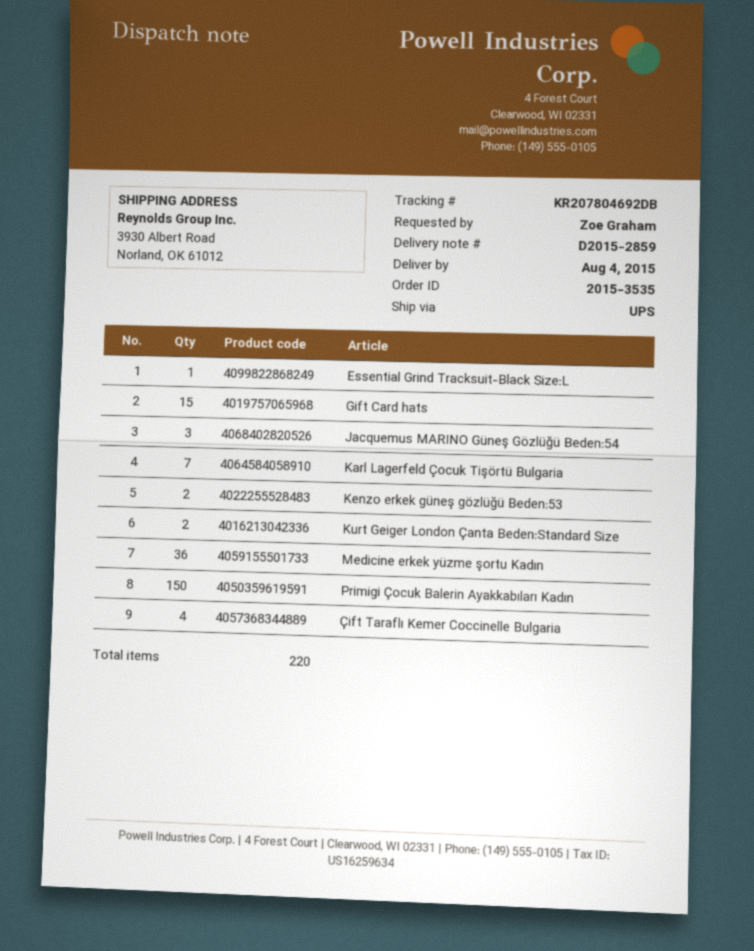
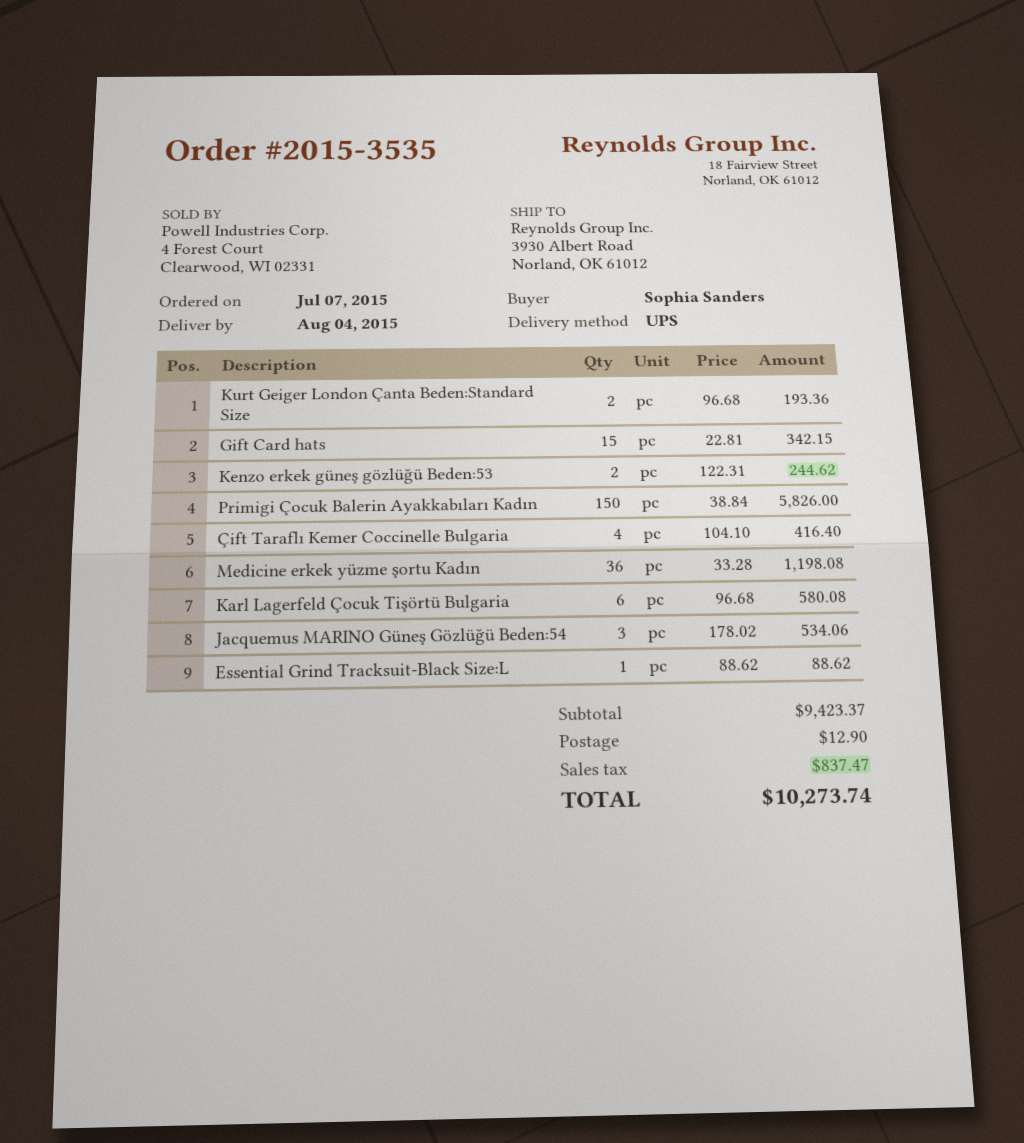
ordered by: Zoe Graham -> Sophia Sanders
Karl Lagerfeld Çocuk Tişörtü Bulgaria: 7 -> 6

